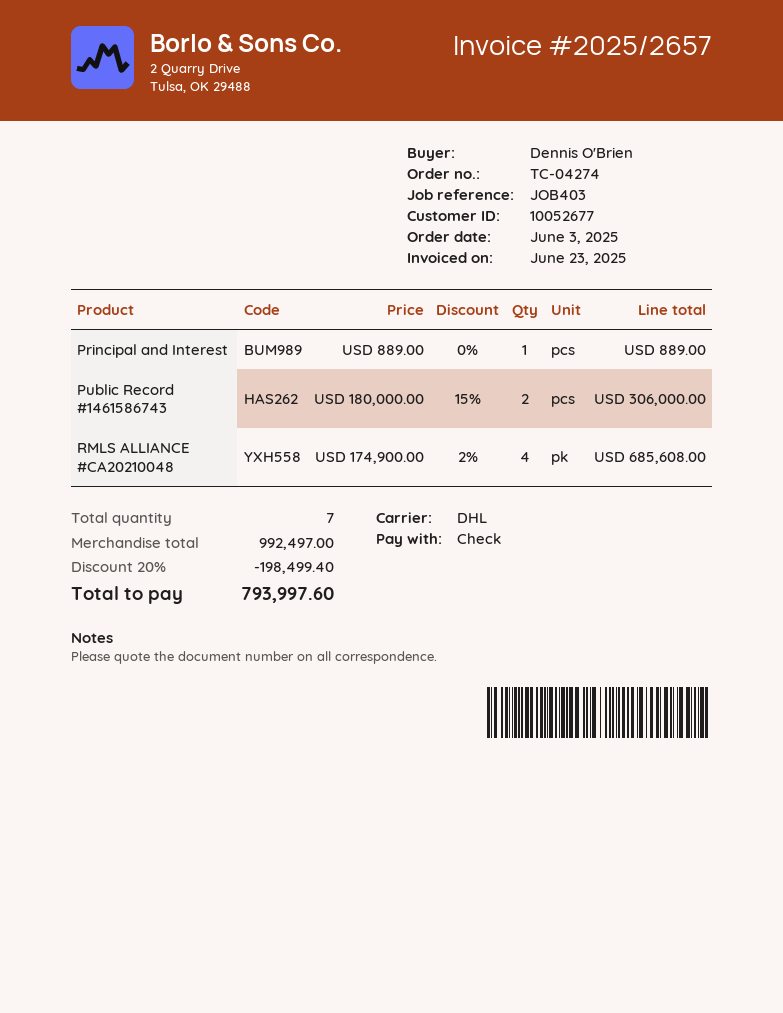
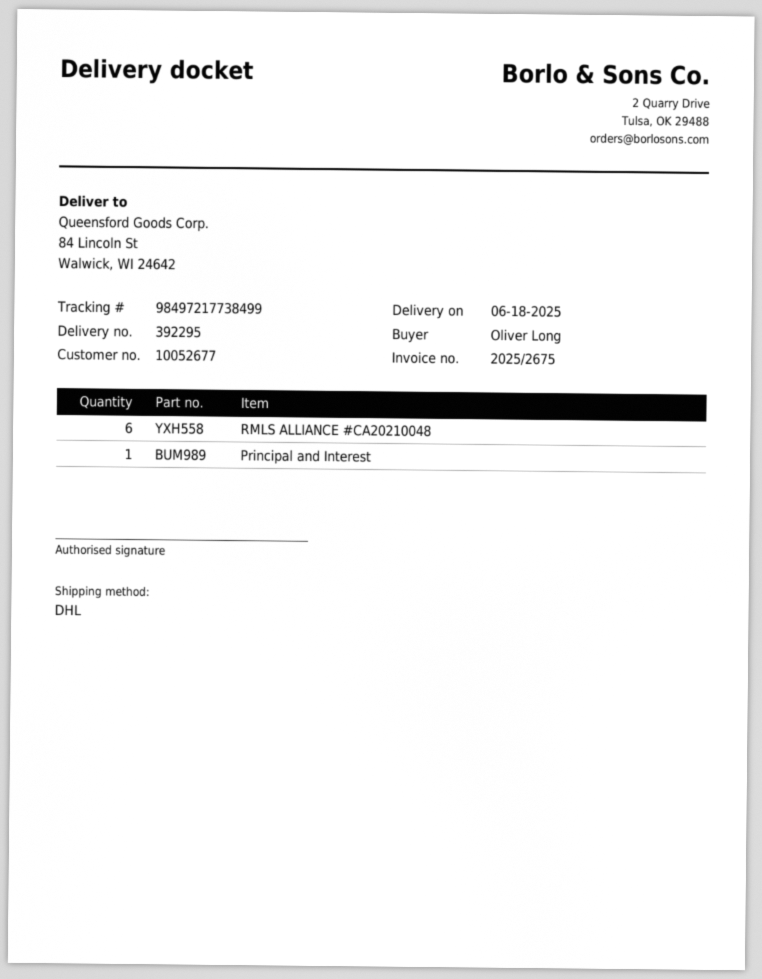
invoice number: 2025/2657 -> 2025/2675
ordered by: Dennis O'Brien -> Oliver Long
Public Record #1461586743: 2 -> none
RMLS ALLIANCE #CA20210048: 4 -> 6

